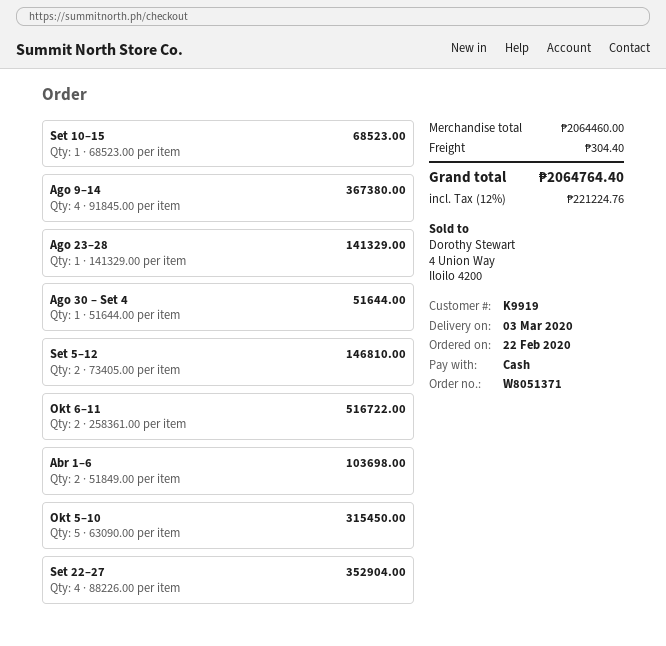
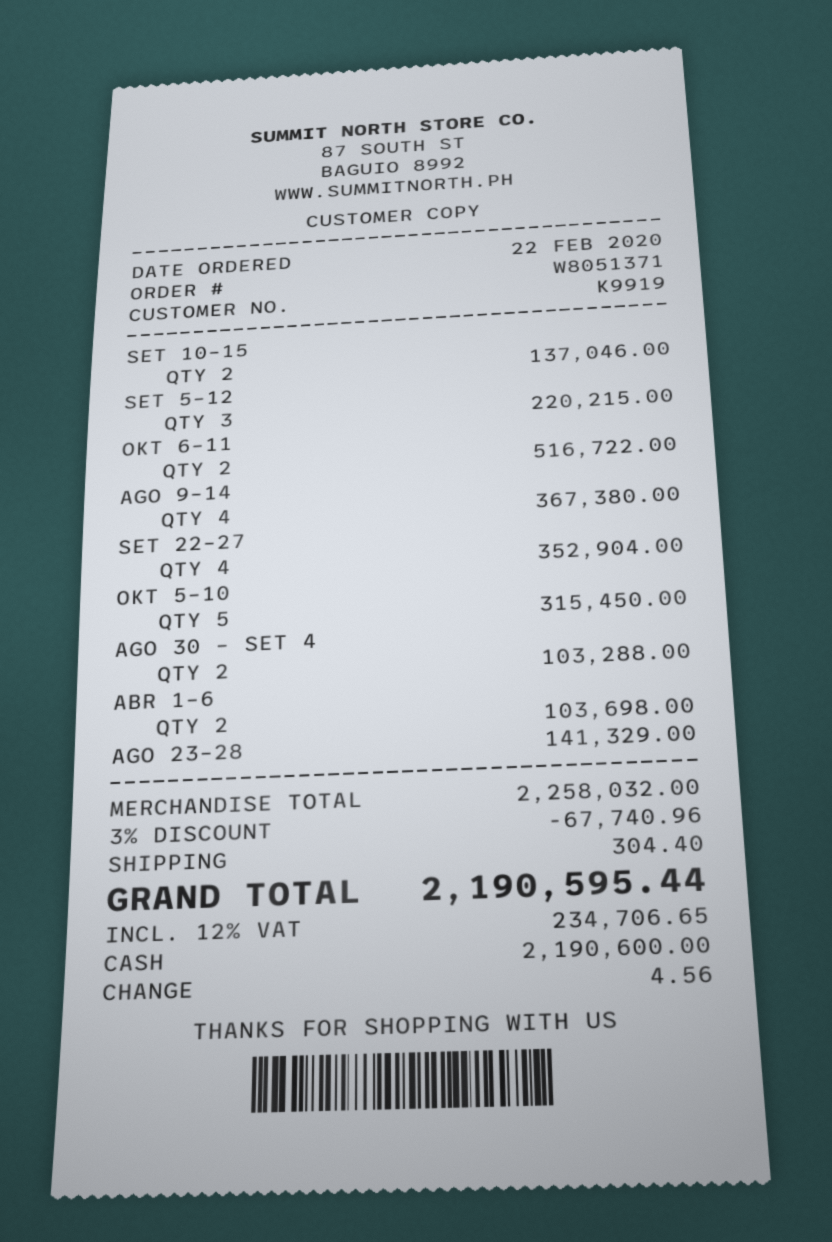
Set 10–15: 1 for 68523.00 -> 2 for 137046.00
Ago 30 – Set 4: 1 for 51644.00 -> 2 for 103288.00
Set 5–12: 2 for 146810.00 -> 3 for 220215.00
subtotal: 2064460.00 -> 2258032.00
discount: none -> 3% = 67740.96
tax: 12% = 221224.76 -> 12% = 234706.65
total: 2064764.40 -> 2190595.44

